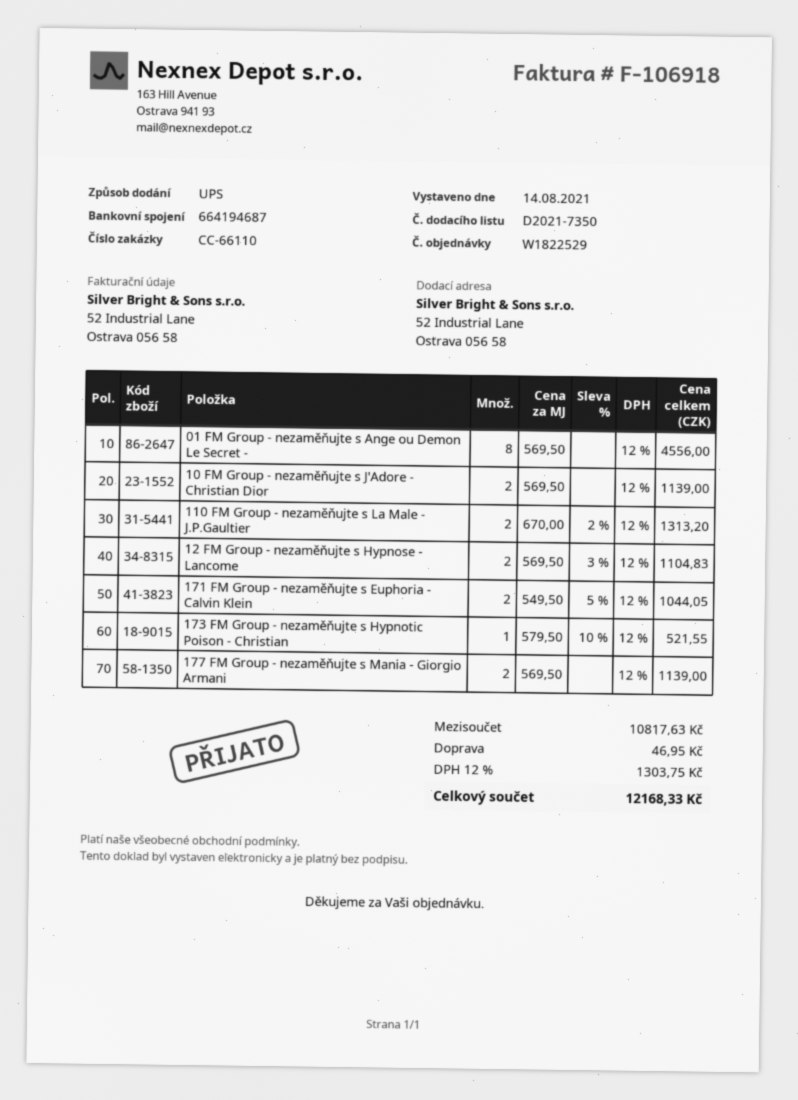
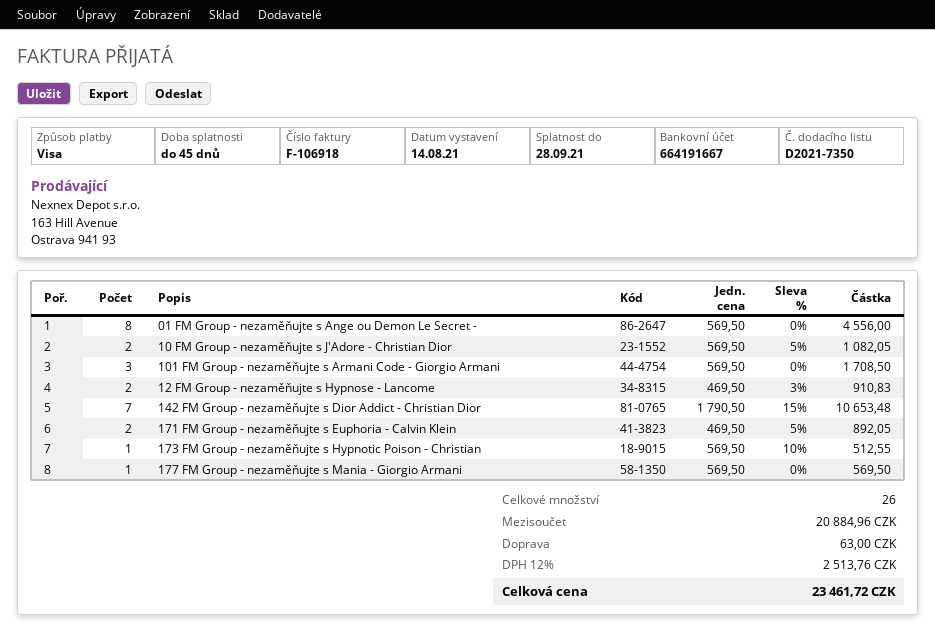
bank account: 664194687 -> 664191667
10 FM Group - nezaměňujte s J'Adore - Christian Dior: 2 x 569.50 = 1139.00 -> 2 x 569.50 - 5% = 1082.05
110 FM Group - nezaměňujte s La Male - J.P.Gaultier: 2 x 670.00 - 2% = 1313.20 -> none
12 FM Group - nezaměňujte s Hypnose - Lancome: 2 x 569.50 - 3% = 1104.83 -> 2 x 469.50 - 3% = 910.83
171 FM Group - nezaměňujte s Euphoria - Calvin Klein: 2 x 549.50 - 5% = 1044.05 -> 2 x 469.50 - 5% = 892.05
173 FM Group - nezaměňujte s Hypnotic Poison - Christian: 1 x 579.50 - 10% = 521.55 -> 1 x 569.50 - 10% = 512.55
177 FM Group - nezaměňujte s Mania - Giorgio Armani: 2 x 569.50 = 1139.00 -> 1 x 569.50 = 569.50
101 FM Group - nezaměňujte s Armani Code - Giorgio Armani: none -> 3 x 569.50 = 1708.50
142 FM Group - nezaměňujte s Dior Addict - Christian Dior: none -> 7 x 1790.50 - 15% = 10653.48
subtotal: 10817.63 -> 20884.96
shipping: 46.95 -> 63.00
tax: 12% = 1303.75 -> 12% = 2513.76
total: 12168.33 -> 23461.72

